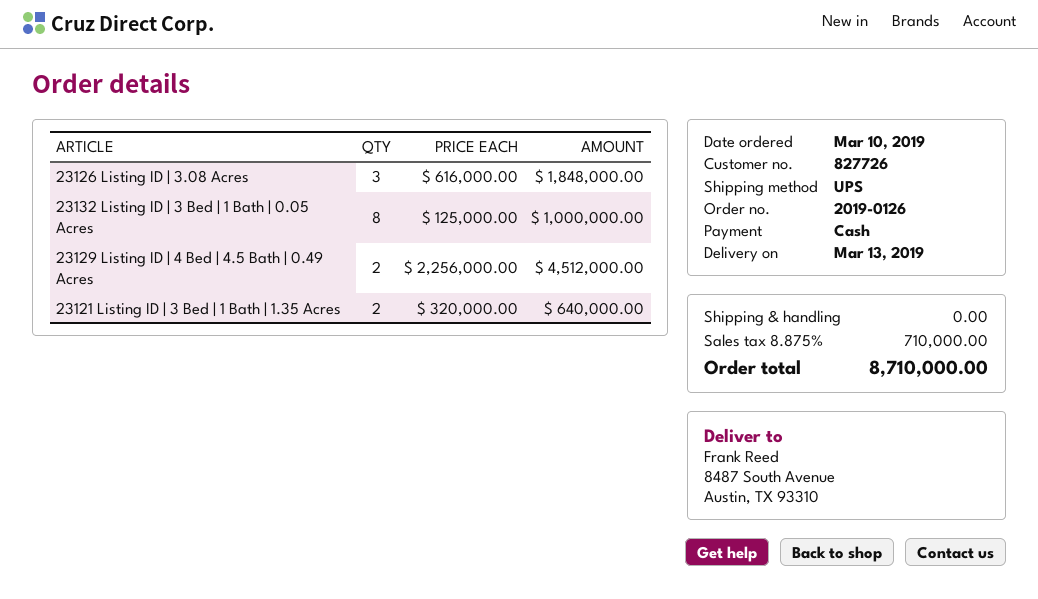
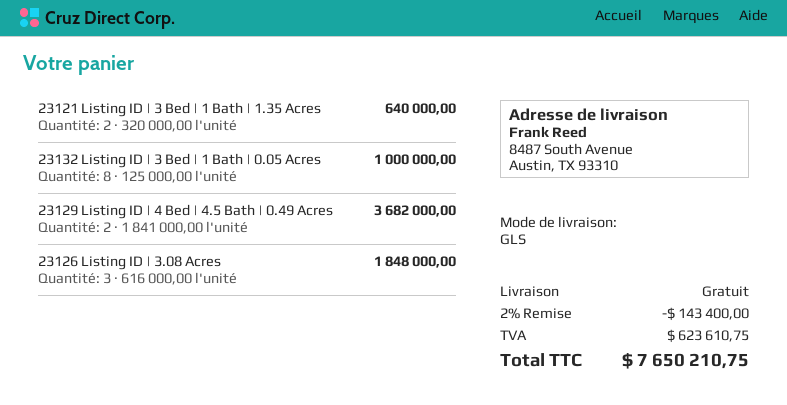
shipping method: UPS -> GLS
23129 Listing ID | 4 Bed | 4.5 Bath | 0.49 Acres: 2 x 2256000.00 = 4512000.00 -> 2 x 1841000.00 = 3682000.00
discount: none -> 2% = 143400.00
tax: 710000.00 -> 623610.75
total: 8710000.00 -> 7650210.75

